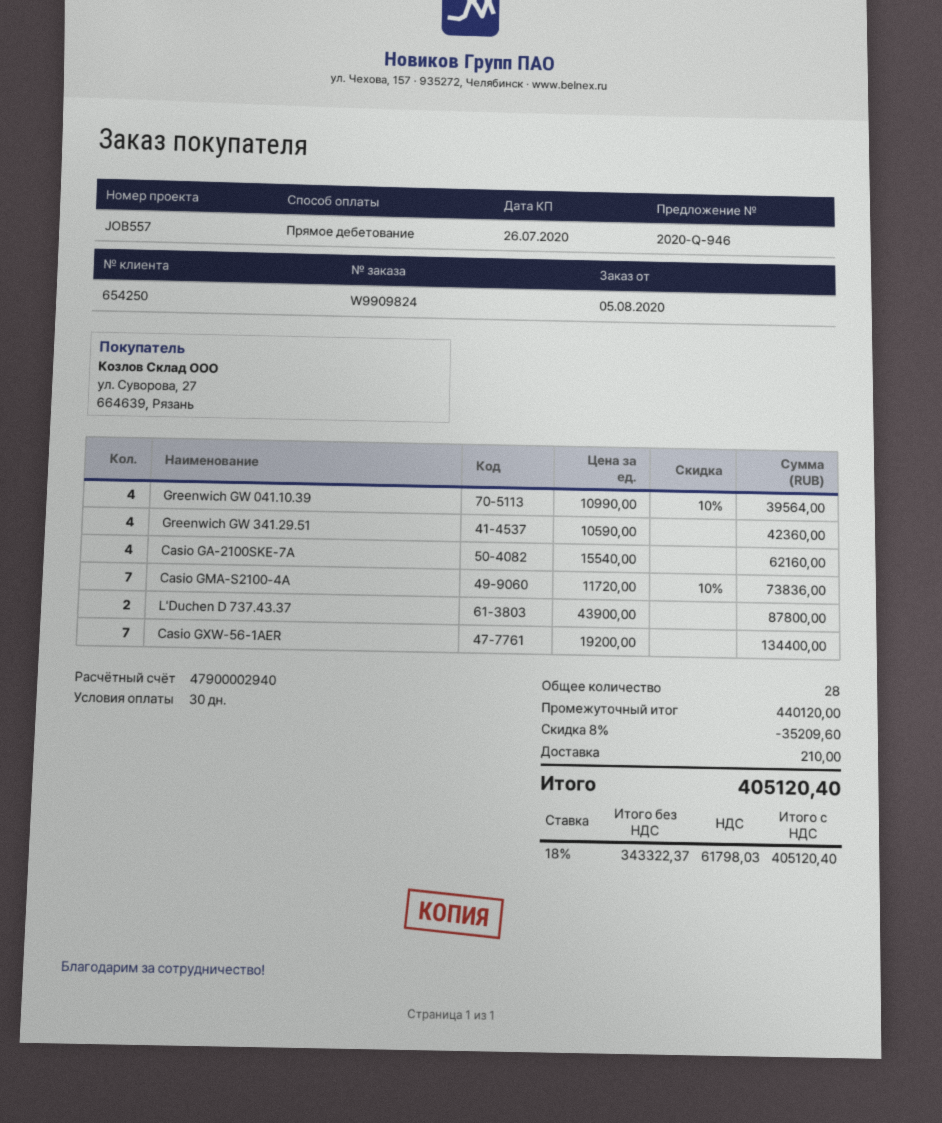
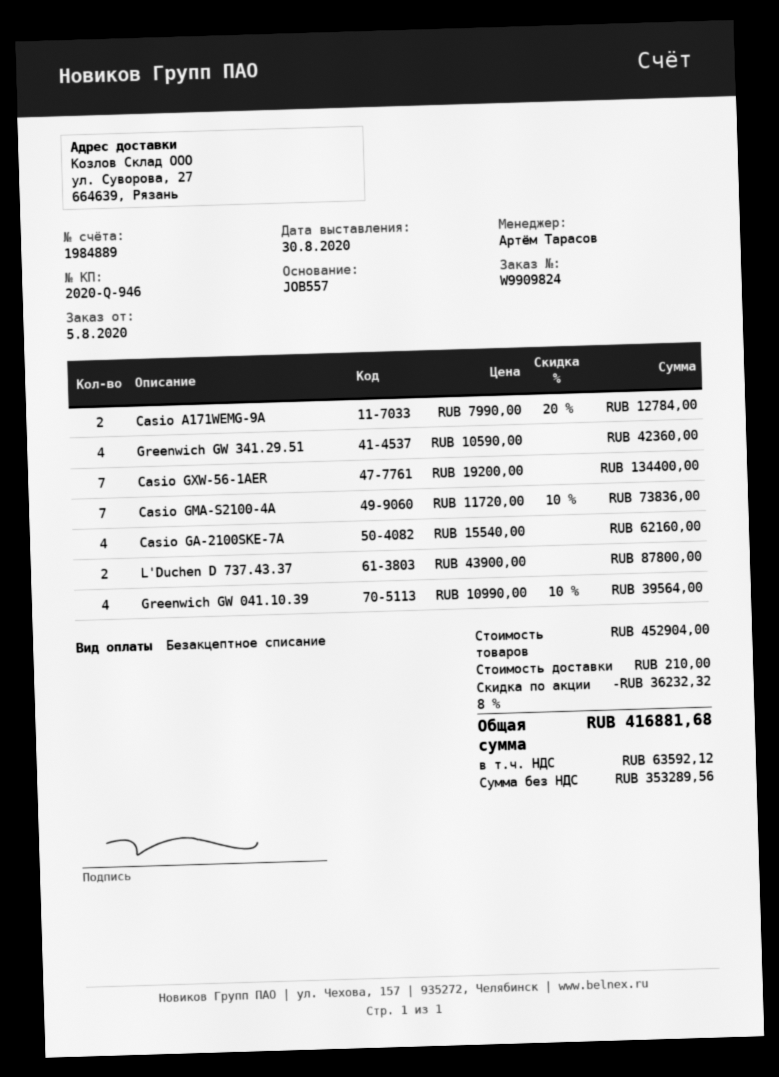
Casio A171WEMG-9A: none -> 2 x 7990.00 - 20% = 12784.00
subtotal: 440120.00 -> 452904.00
discount: 8% = 35209.60 -> 8% = 36232.32
net: 343322.37 -> 353289.56
tax: 61798.03 -> 63592.12
total: 405120.40 -> 416881.68

